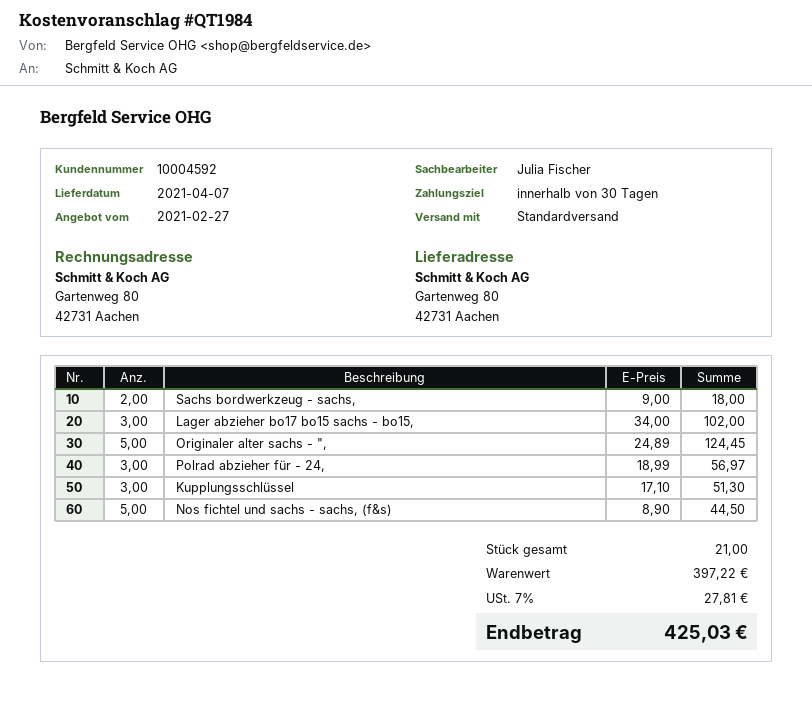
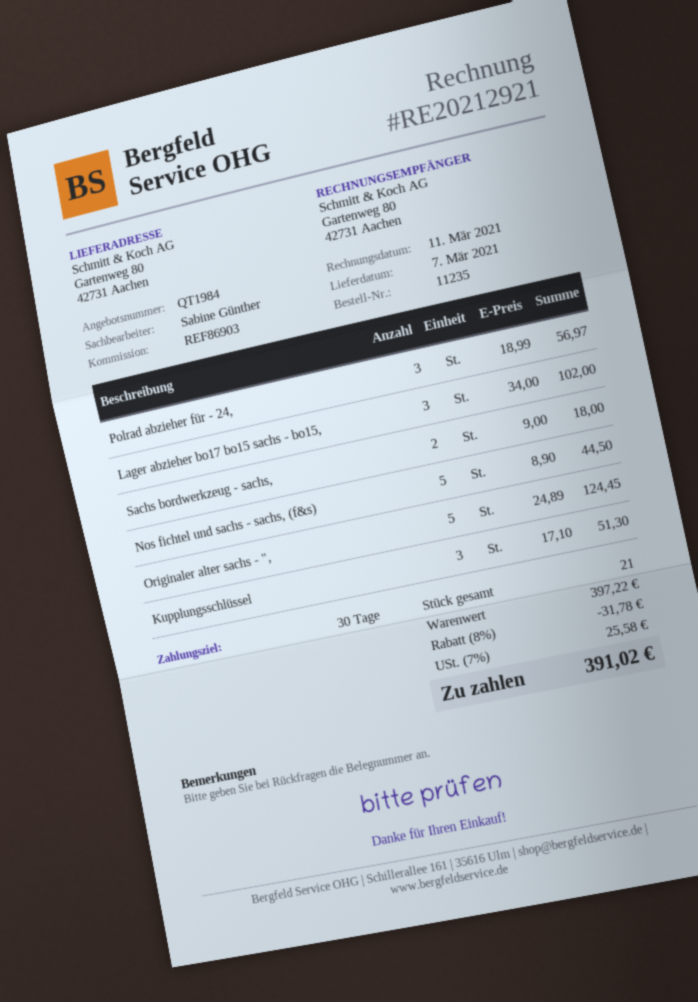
delivery date: 2021-04-07 -> 2021-03-07
sales rep: Julia Fischer -> Sabine Günther
discount: none -> 8% = 31.78
tax: 7% = 27.81 -> 7% = 25.58
total: 425.03 -> 391.02

